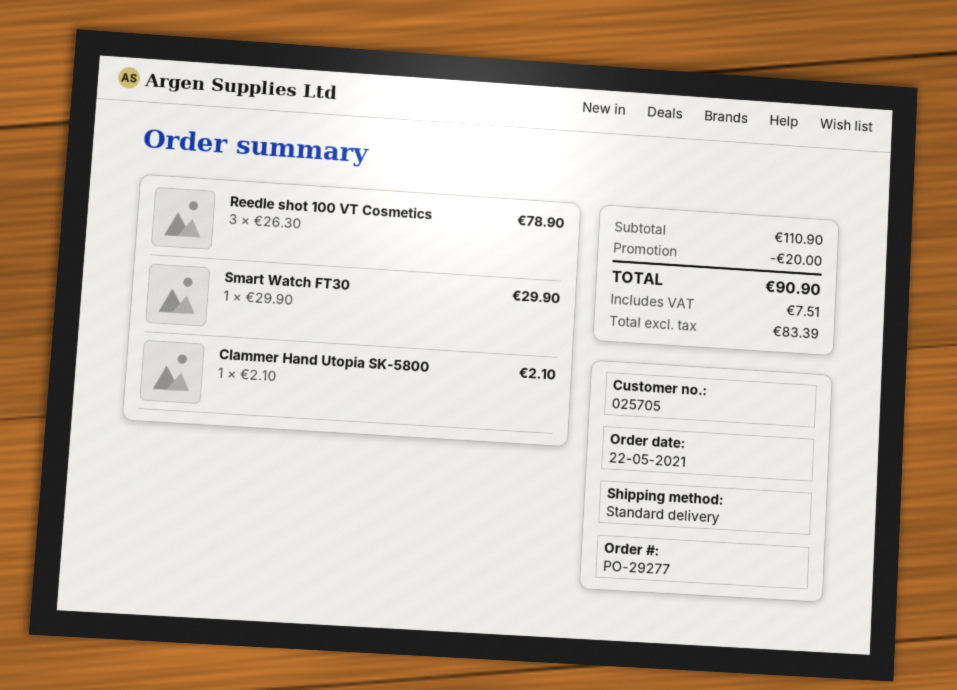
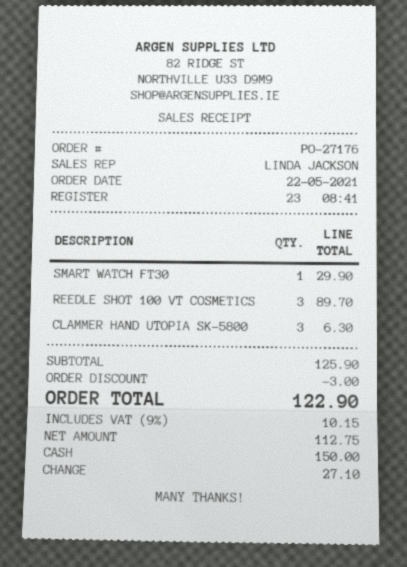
order number: PO-29277 -> PO-27176
Reedle shot 100 VT Cosmetics: 3 for 78.90 -> 3 for 89.70
Clammer Hand Utopia SK-5800: 1 for 2.10 -> 3 for 6.30
subtotal: 110.90 -> 125.90
discount: 20.00 -> 3.00
net: 83.39 -> 112.75
tax: 7.51 -> 10.15
total: 90.90 -> 122.90

